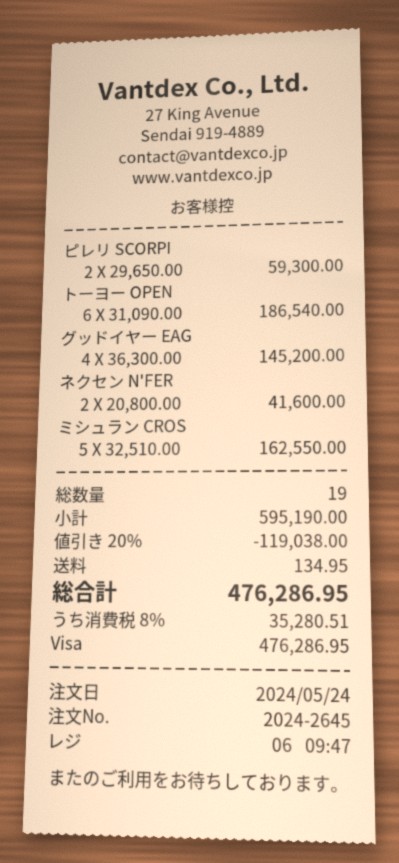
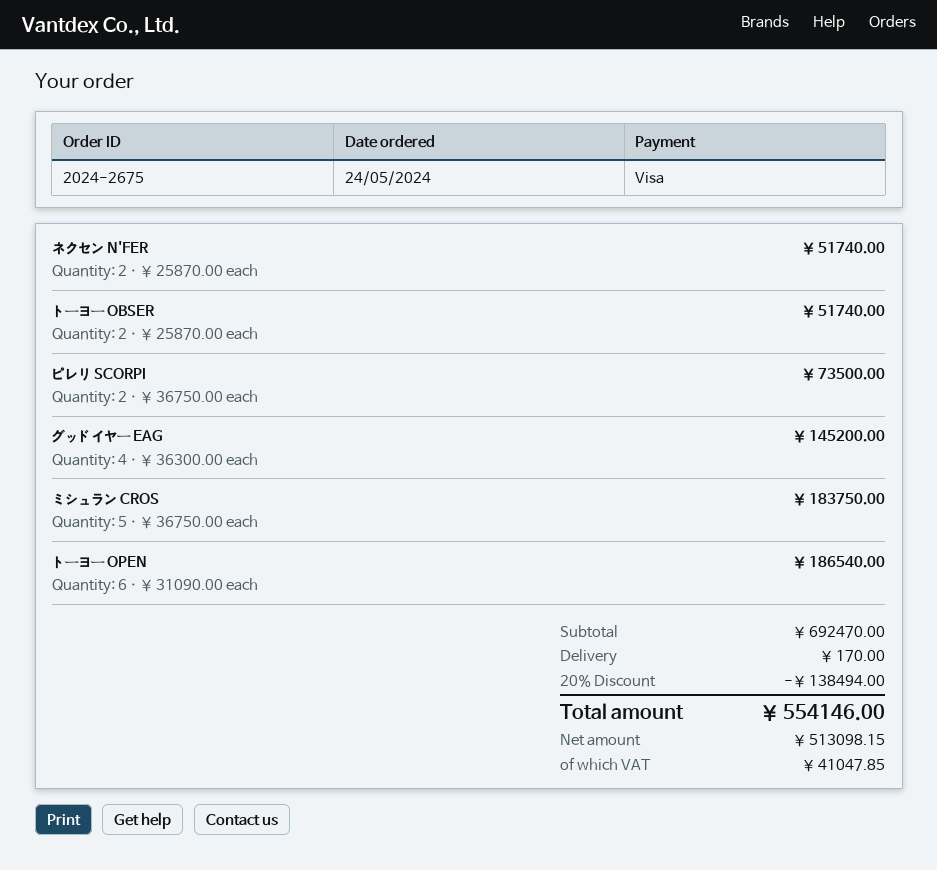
order number: 2024-2645 -> 2024-2675
ピレリ SCORPI: 2 x 29650.00 = 59300.00 -> 2 x 36750.00 = 73500.00
ネクセン N'FER: 2 x 20800.00 = 41600.00 -> 2 x 25870.00 = 51740.00
ミシュラン CROS: 5 x 32510.00 = 162550.00 -> 5 x 36750.00 = 183750.00
トーヨー OBSER: none -> 2 x 25870.00 = 51740.00
subtotal: 595190.00 -> 692470.00
discount: 20% = 119038.00 -> 20% = 138494.00
shipping: 134.95 -> 170.00
tax: 35280.51 -> 41047.85
total: 476286.95 -> 554146.00

